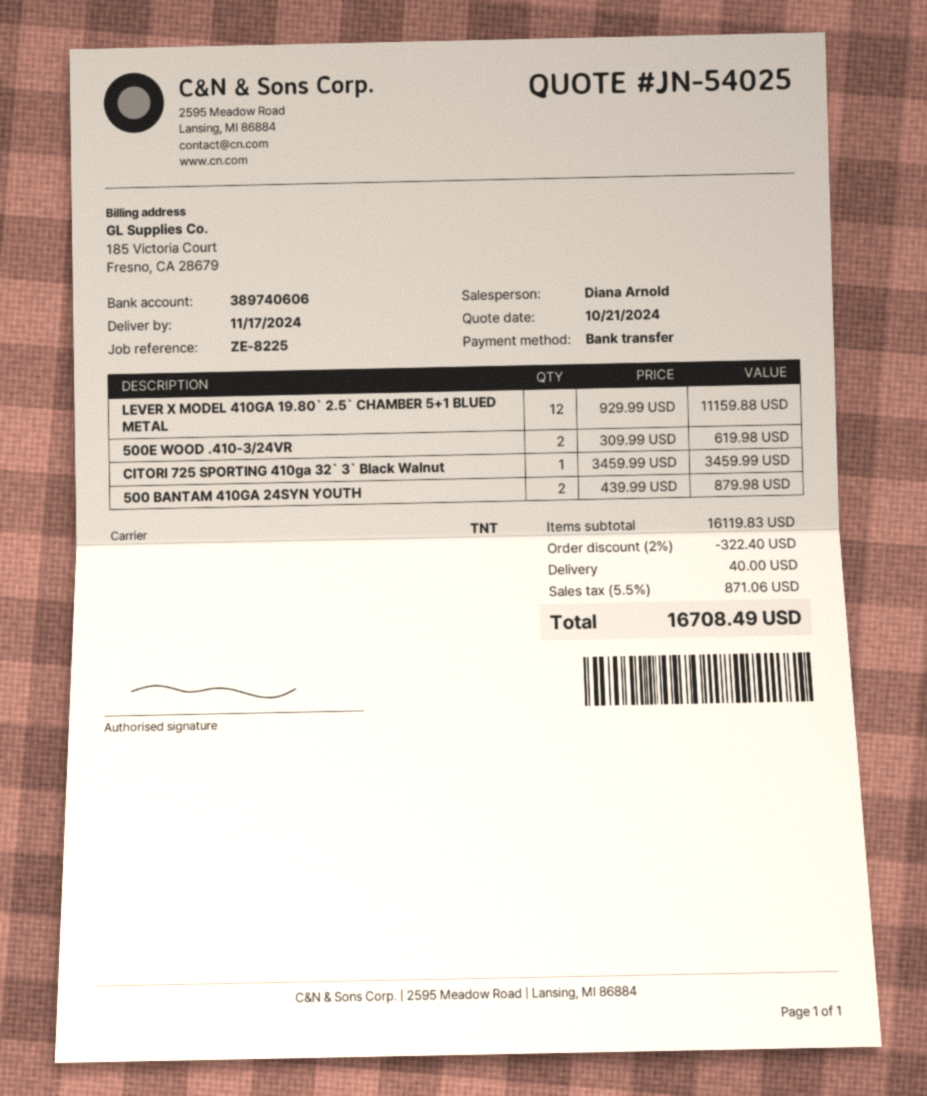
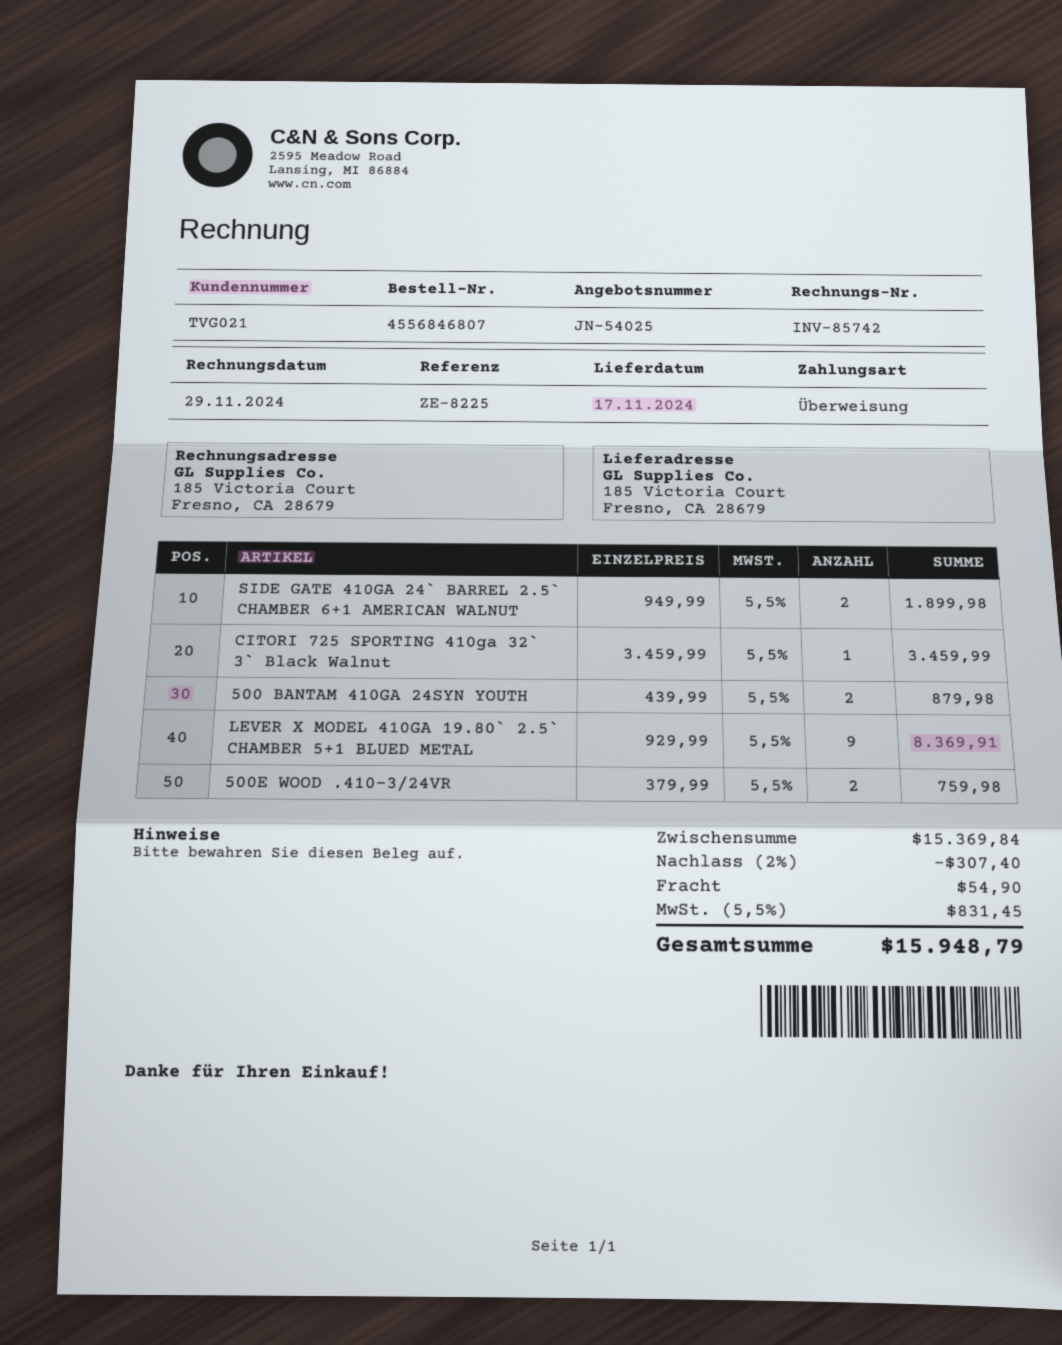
LEVER X MODEL 410GA 19.80` 2.5` CHAMBER 5+1 BLUED METAL: 12 x 929.99 = 11159.88 -> 9 x 929.99 = 8369.91
500E WOOD .410-3/24VR: 2 x 309.99 = 619.98 -> 2 x 379.99 = 759.98
SIDE GATE 410GA 24` BARREL 2.5` CHAMBER 6+1 AMERICAN WALNUT: none -> 2 x 949.99 = 1899.98
subtotal: 16119.83 -> 15369.84
discount: 2% = 322.40 -> 2% = 307.40
shipping: 40.00 -> 54.90
tax: 5.5% = 871.06 -> 5.5% = 831.45
total: 16708.49 -> 15948.79

